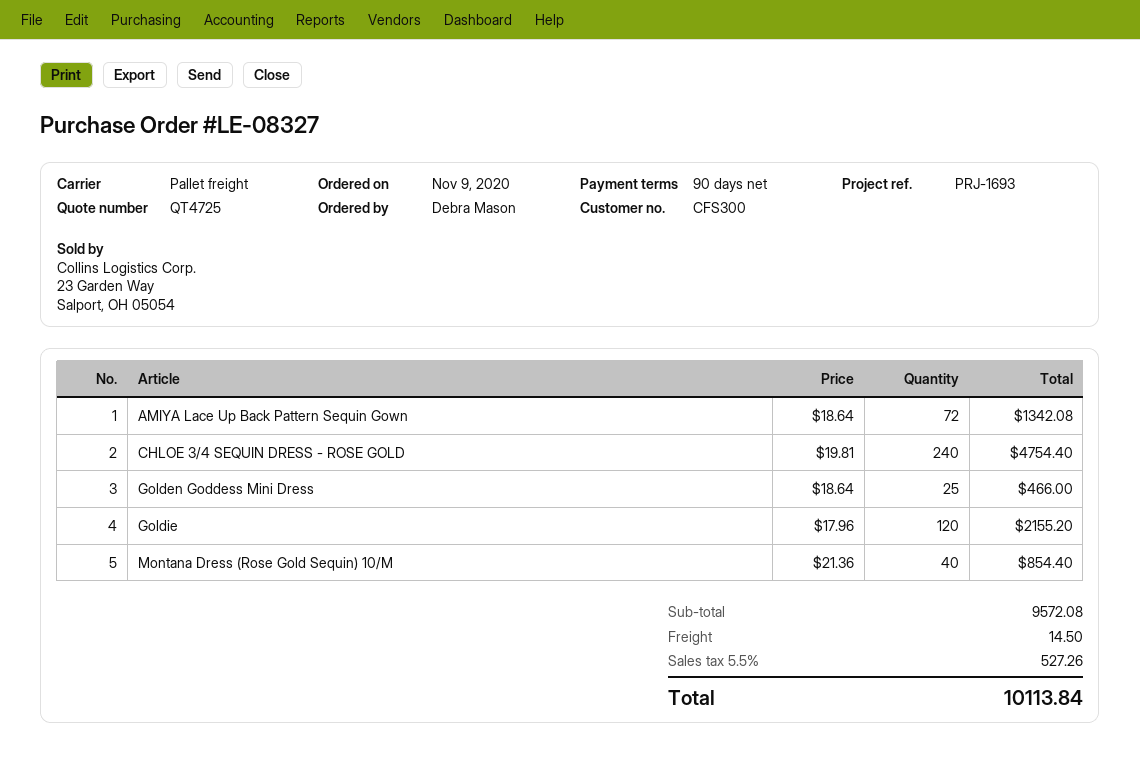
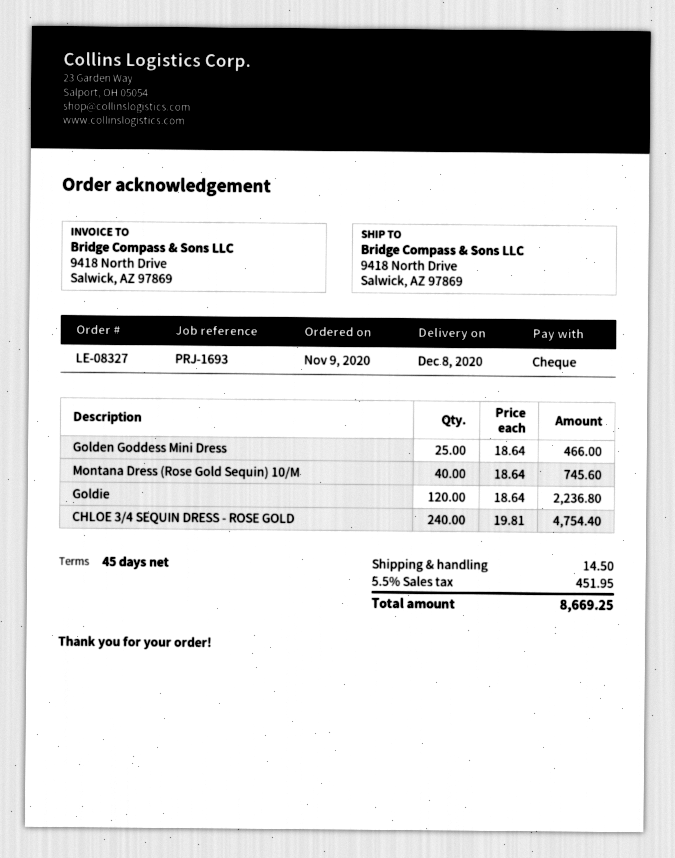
payment terms: 90 days -> 45 days
AMIYA Lace Up Back Pattern Sequin Gown: 72 x 18.64 = 1342.08 -> none
Goldie: 120 x 17.96 = 2155.20 -> 120 x 18.64 = 2236.80
Montana Dress (Rose Gold Sequin) 10/M: 40 x 21.36 = 854.40 -> 40 x 18.64 = 745.60
tax: 5.5% = 527.26 -> 5.5% = 451.95
total: 10113.84 -> 8669.25

